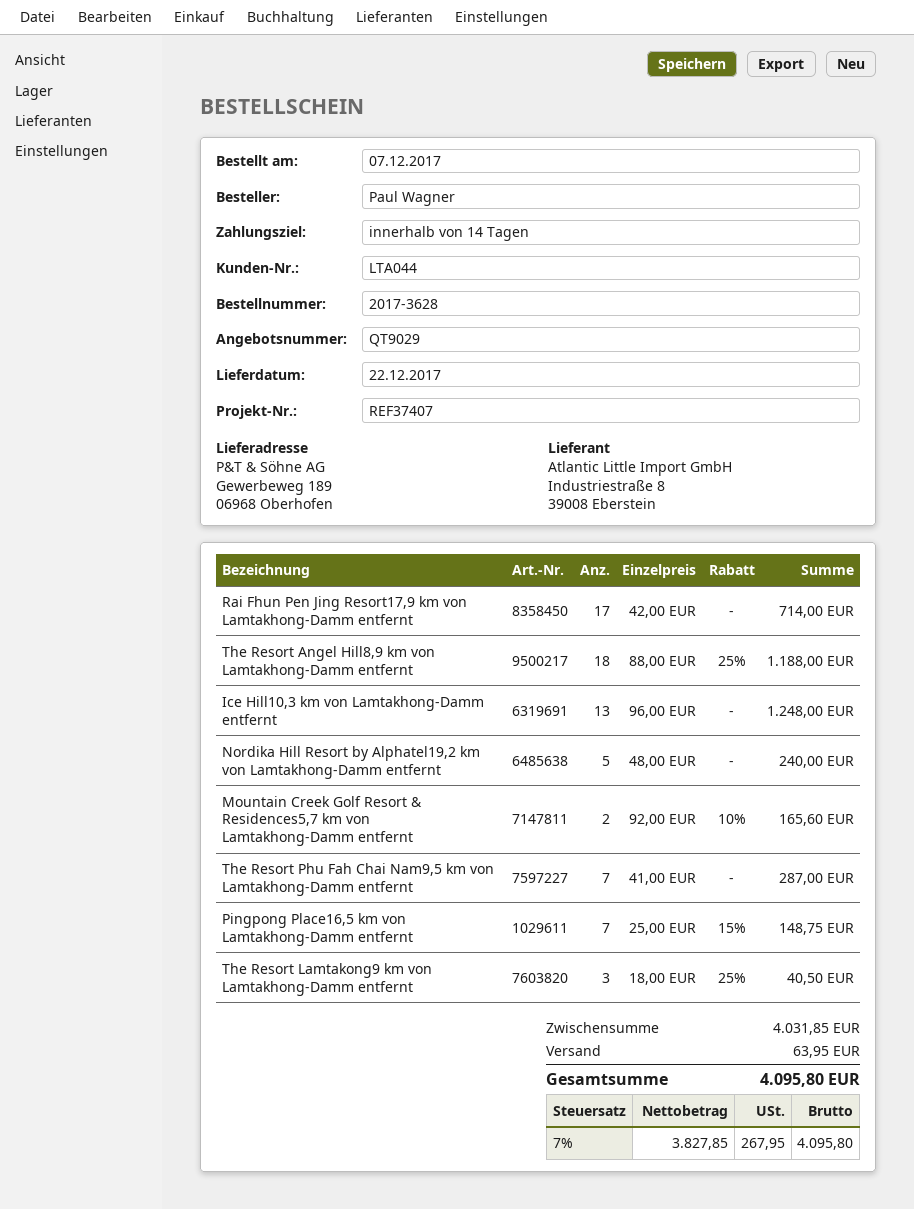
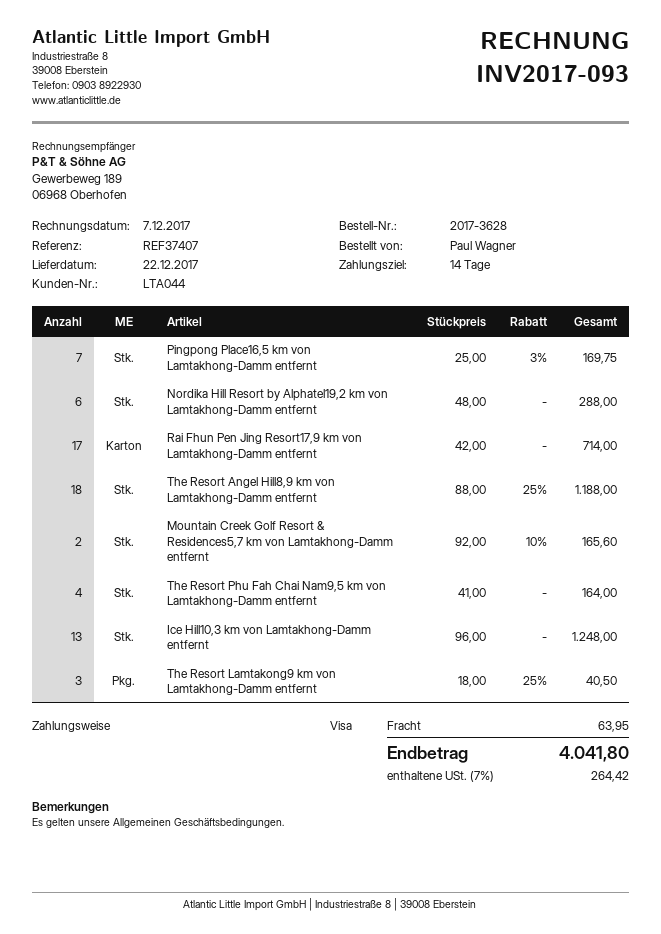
Nordika Hill Resort by Alphatel19,2 km von Lamtakhong-Damm entfernt: 5 x 48.00 = 240.00 -> 6 x 48.00 = 288.00
The Resort Phu Fah Chai Nam9,5 km von Lamtakhong-Damm entfernt: 7 x 41.00 = 287.00 -> 4 x 41.00 = 164.00
Pingpong Place16,5 km von Lamtakhong-Damm entfernt: 7 x 25.00 - 15% = 148.75 -> 7 x 25.00 - 3% = 169.75
tax: 7% = 267.95 -> 7% = 264.42
total: 4095.80 -> 4041.80

